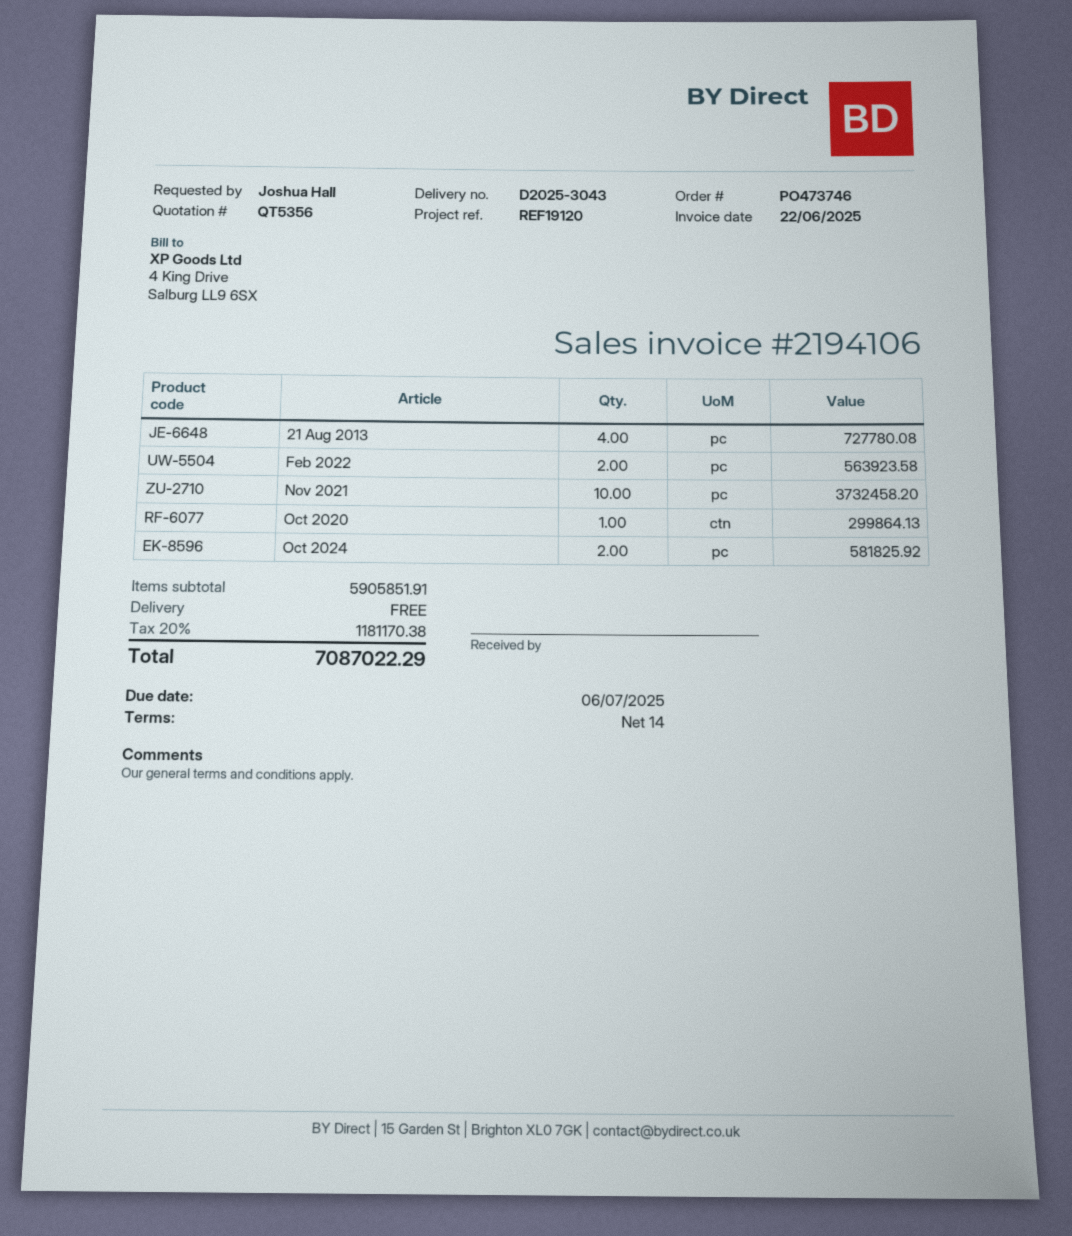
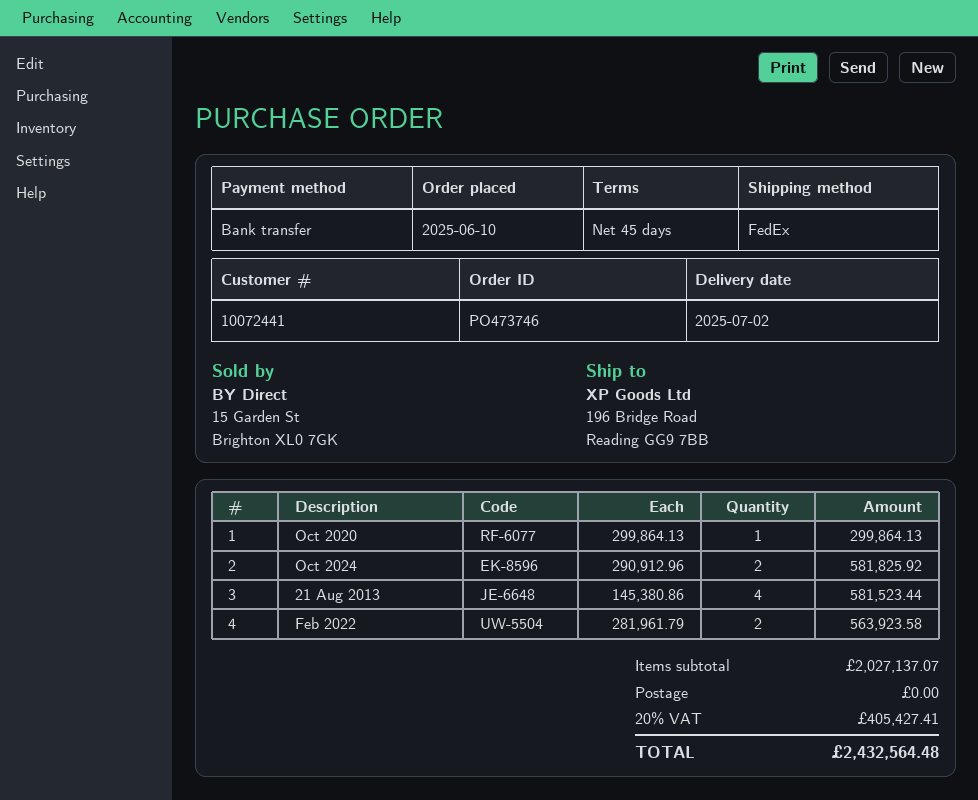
payment terms: 14 days -> 45 days
21 Aug 2013: 4 for 727780.08 -> 4 for 581523.44
Nov 2021: 10 for 3732458.20 -> none
subtotal: 5905851.91 -> 2027137.07
tax: 20% = 1181170.38 -> 20% = 405427.41
total: 7087022.29 -> 2432564.48

